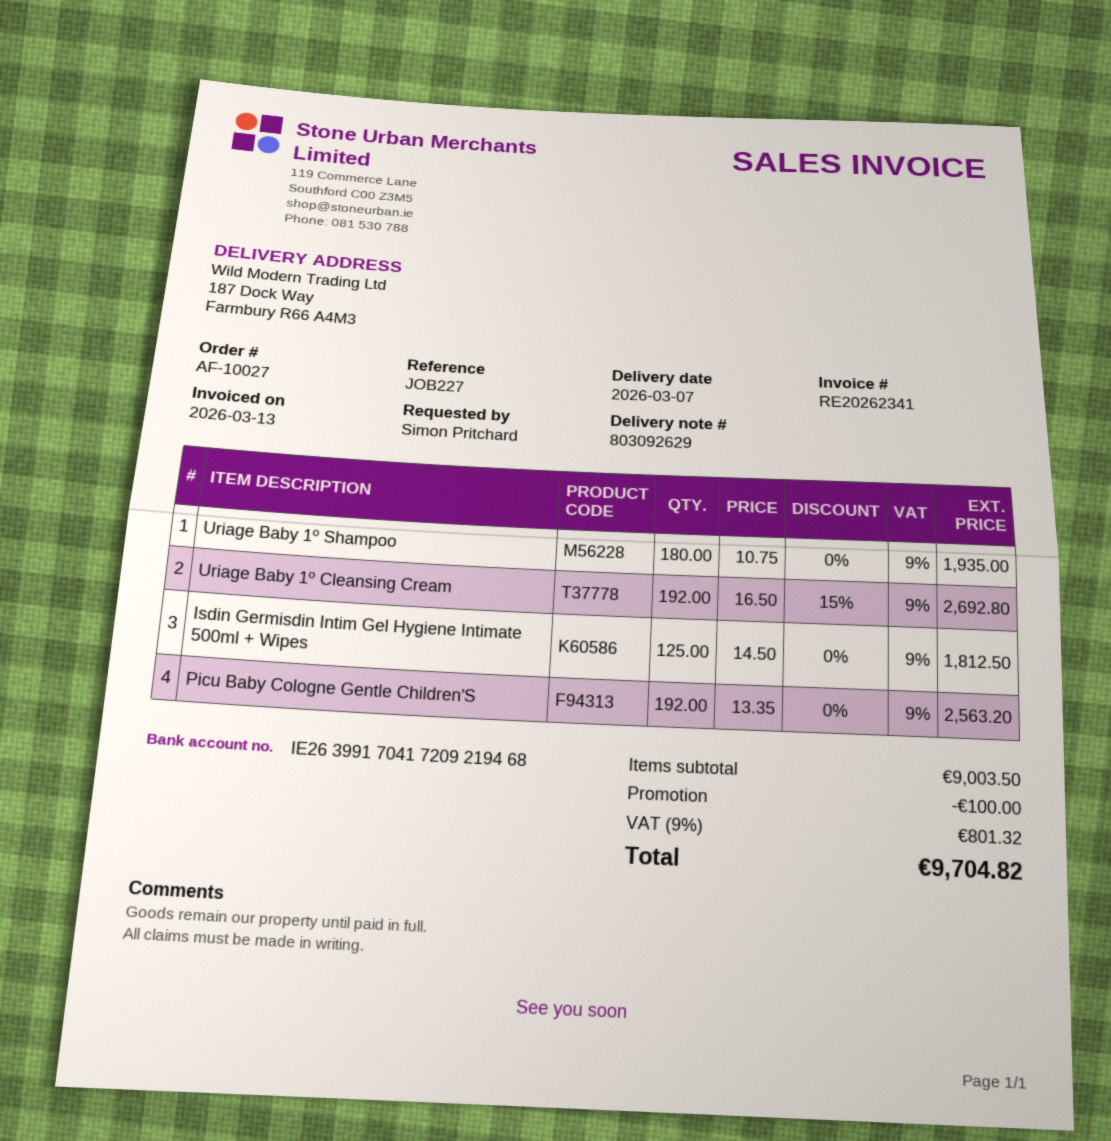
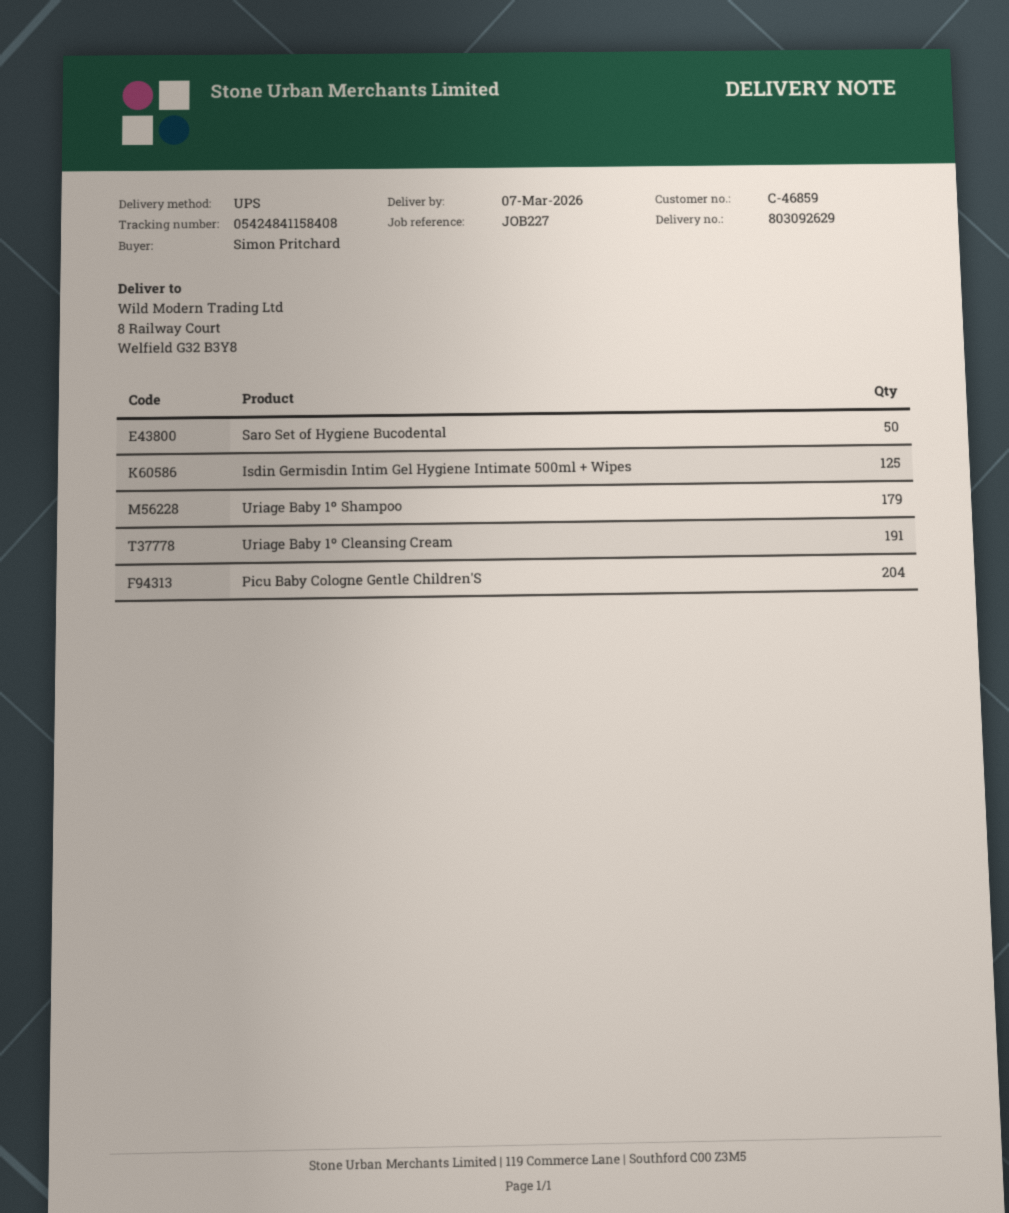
ship to: 187 Dock Way, Farmbury R66 A4M3 -> 8 Railway Court, Welfield G32 B3Y8
Uriage Baby 1º Shampoo: 180 -> 179
Uriage Baby 1º Cleansing Cream: 192 -> 191
Picu Baby Cologne Gentle Children'S: 192 -> 204
Saro Set of Hygiene Bucodental: none -> 50

